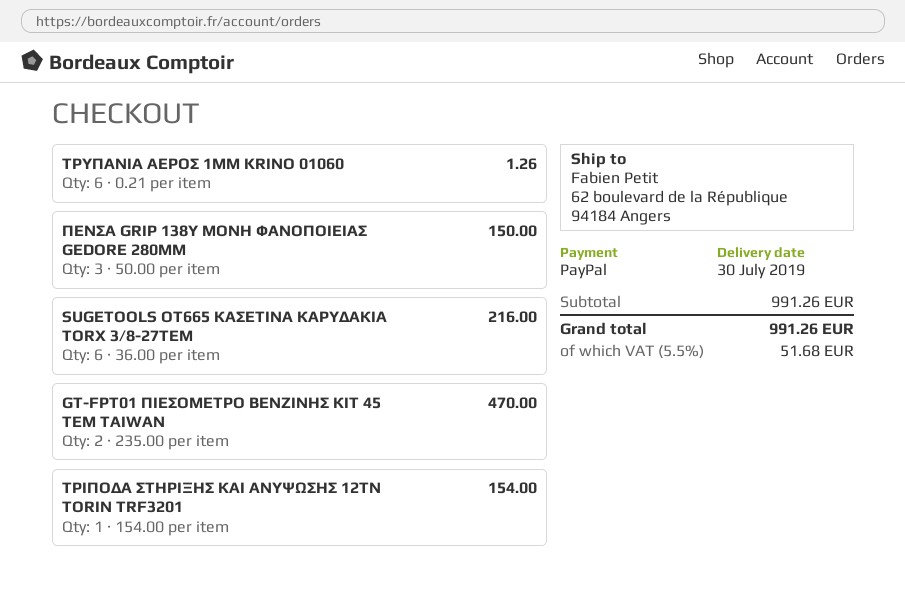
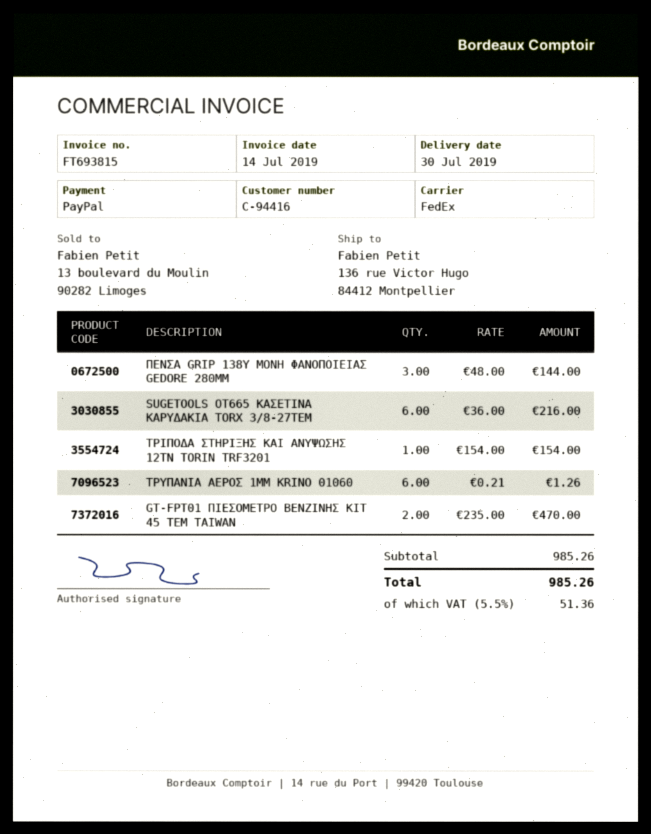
ship to: 62 boulevard de la République, 94184 Angers -> 136 rue Victor Hugo, 84412 Montpellier
ΠΕΝΣΑ GRIP 138Υ MΟΝH ΦΑΝΟΠΟΙΕΙΑΣ GEDORE 280ΜΜ: 3 x 50.00 = 150.00 -> 3 x 48.00 = 144.00
subtotal: 991.26 -> 985.26
tax: 5.5% = 51.68 -> 5.5% = 51.36
total: 991.26 -> 985.26

